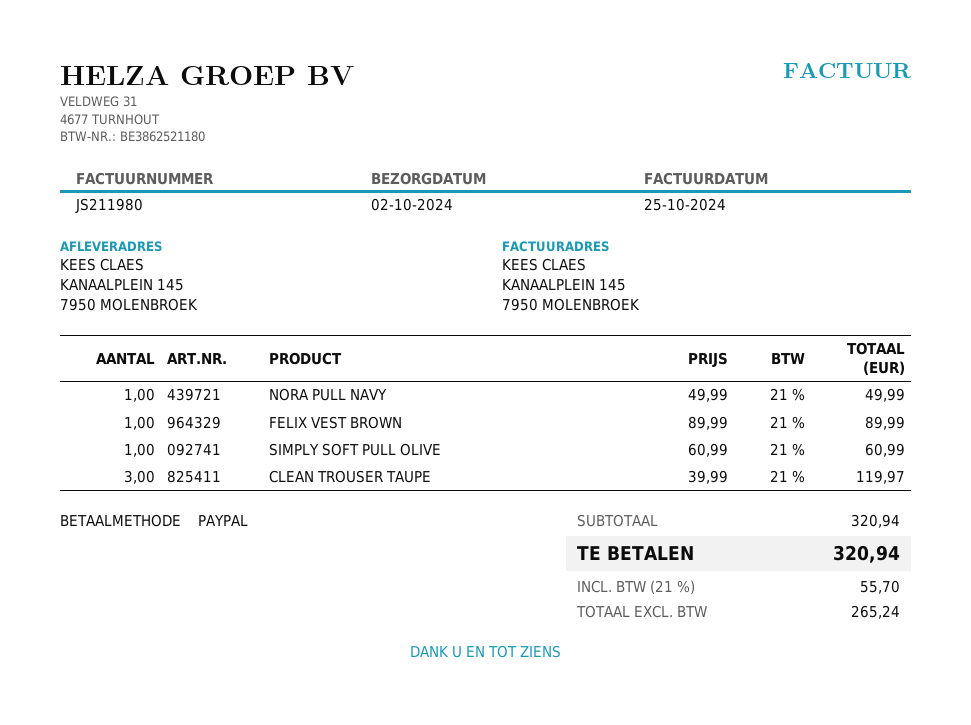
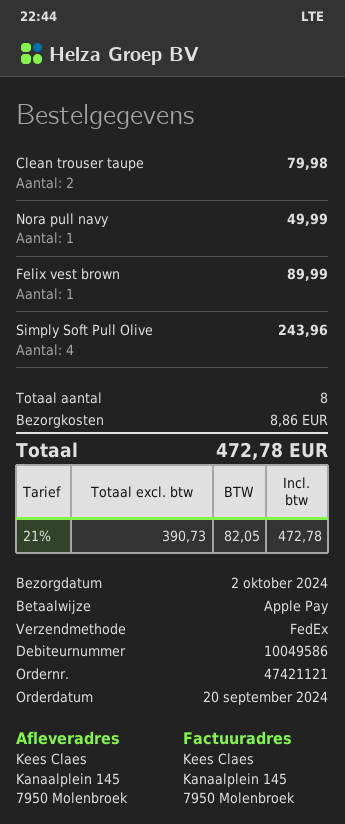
payment method: PayPal -> Apple Pay
SIMPLY SOFT PULL OLIVE: 1 for 60.99 -> 4 for 243.96
CLEAN TROUSER TAUPE: 3 for 119.97 -> 2 for 79.98
shipping: none -> 8.86
net: 265.24 -> 390.73
tax: 21% = 55.70 -> 21% = 82.05
total: 320.94 -> 472.78

